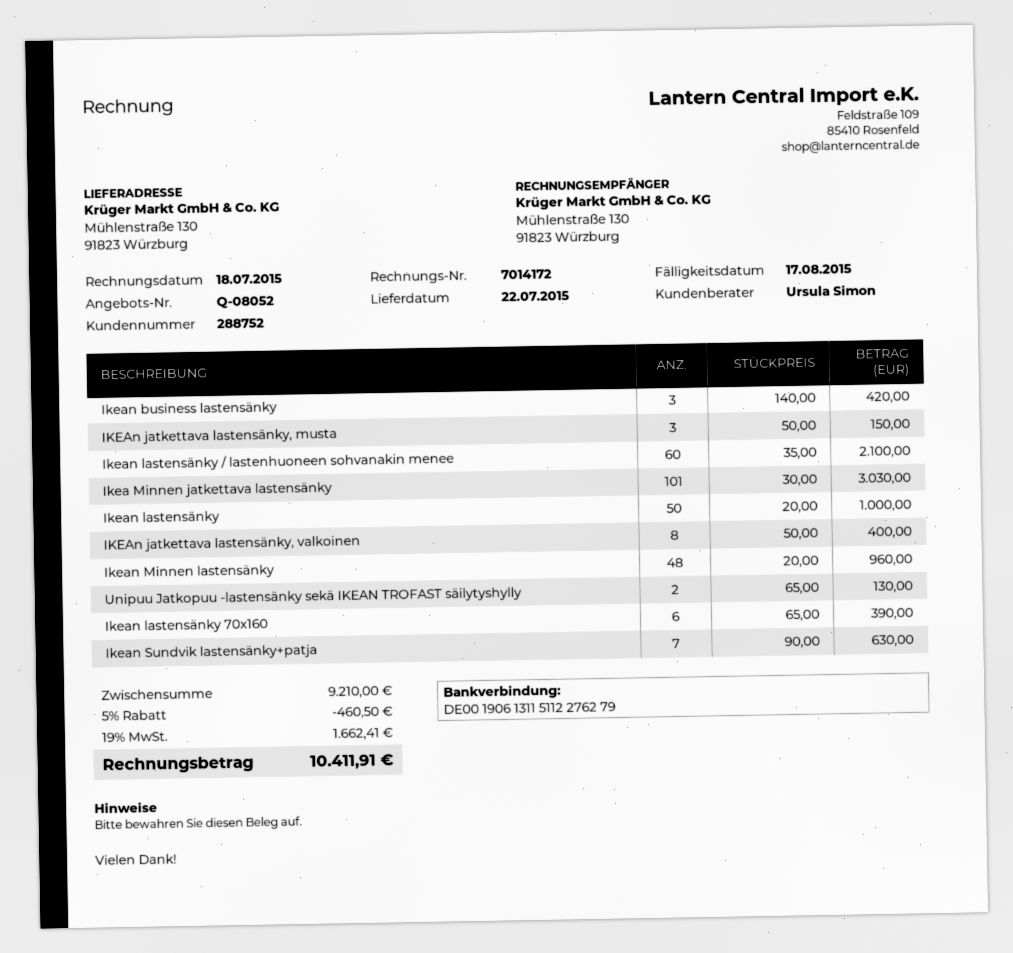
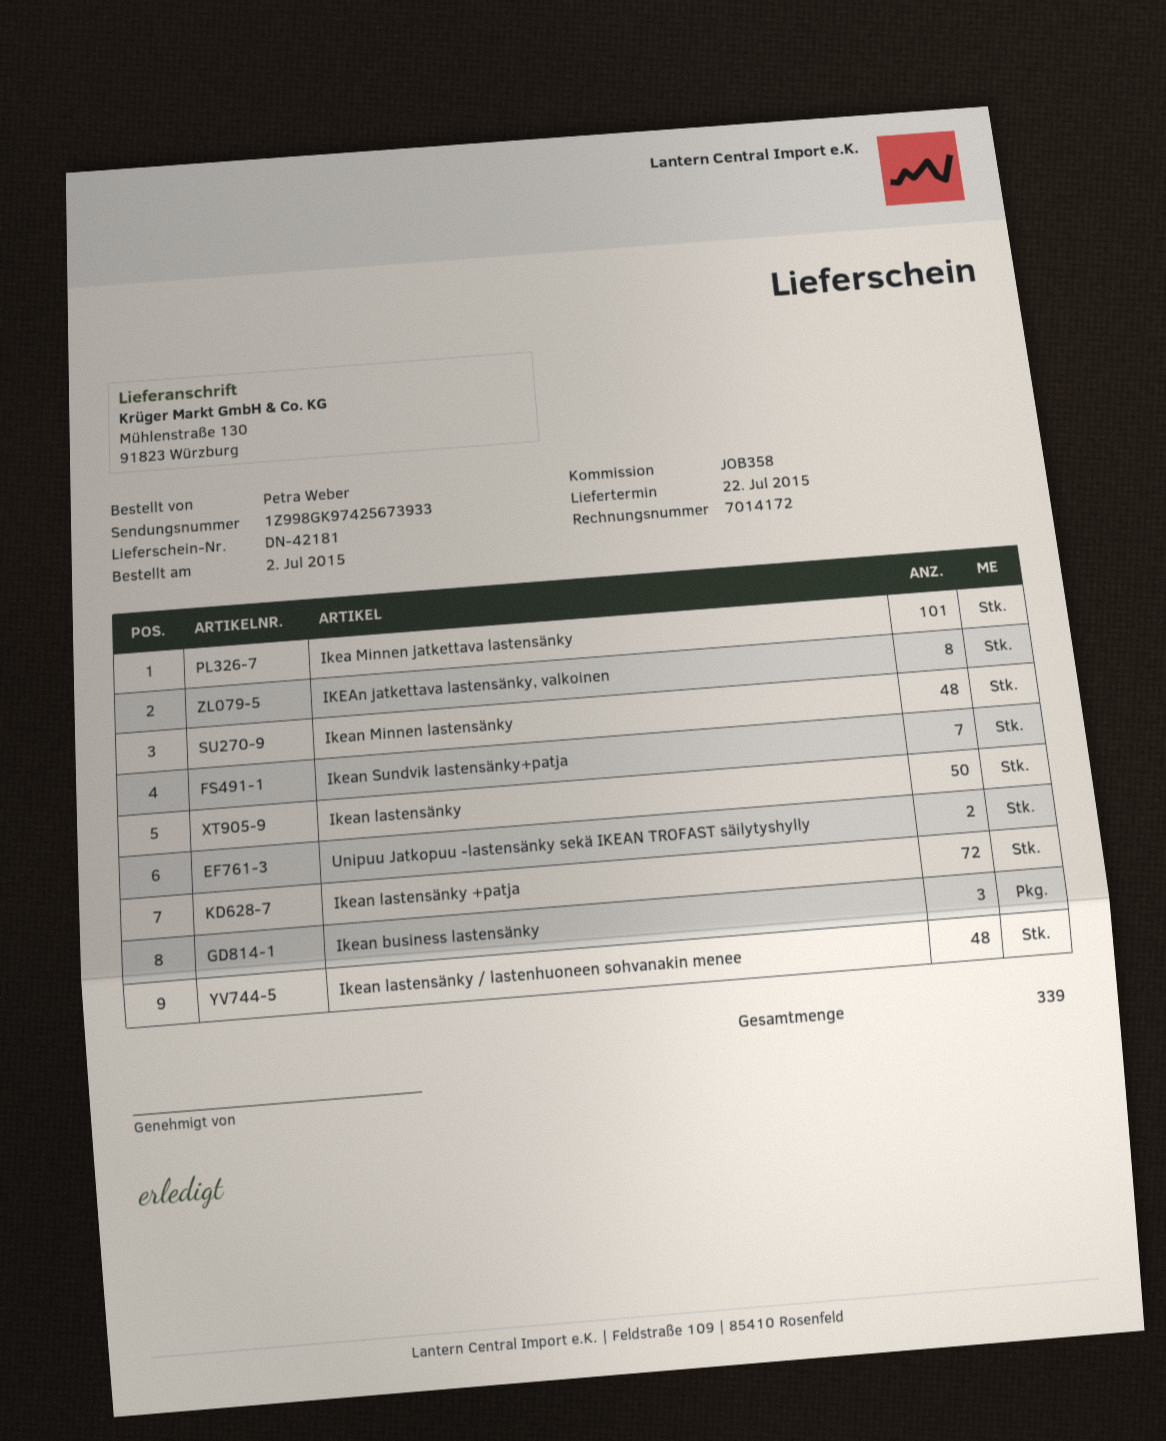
IKEAn jatkettava lastensänky, musta: 3 -> none
Ikean lastensänky / lastenhuoneen sohvanakin menee: 60 -> 48
Ikean lastensänky 70x160: 6 -> none
Ikean lastensänky +patja: none -> 72

